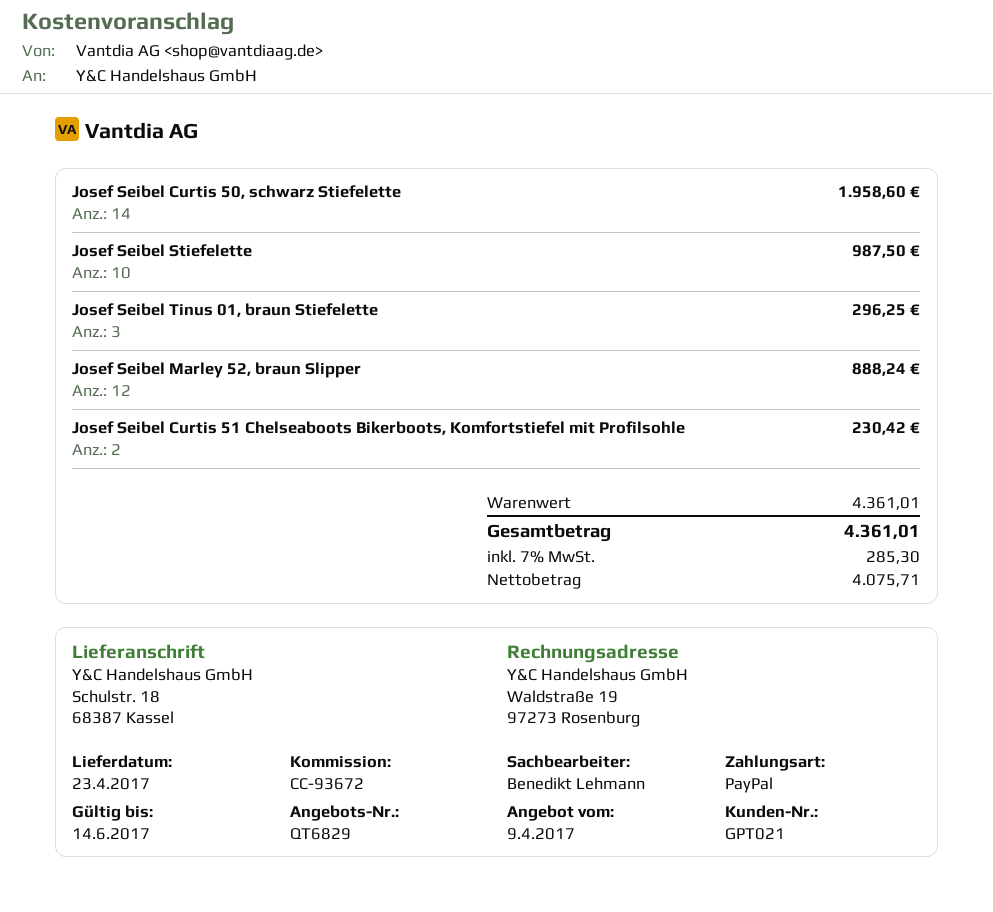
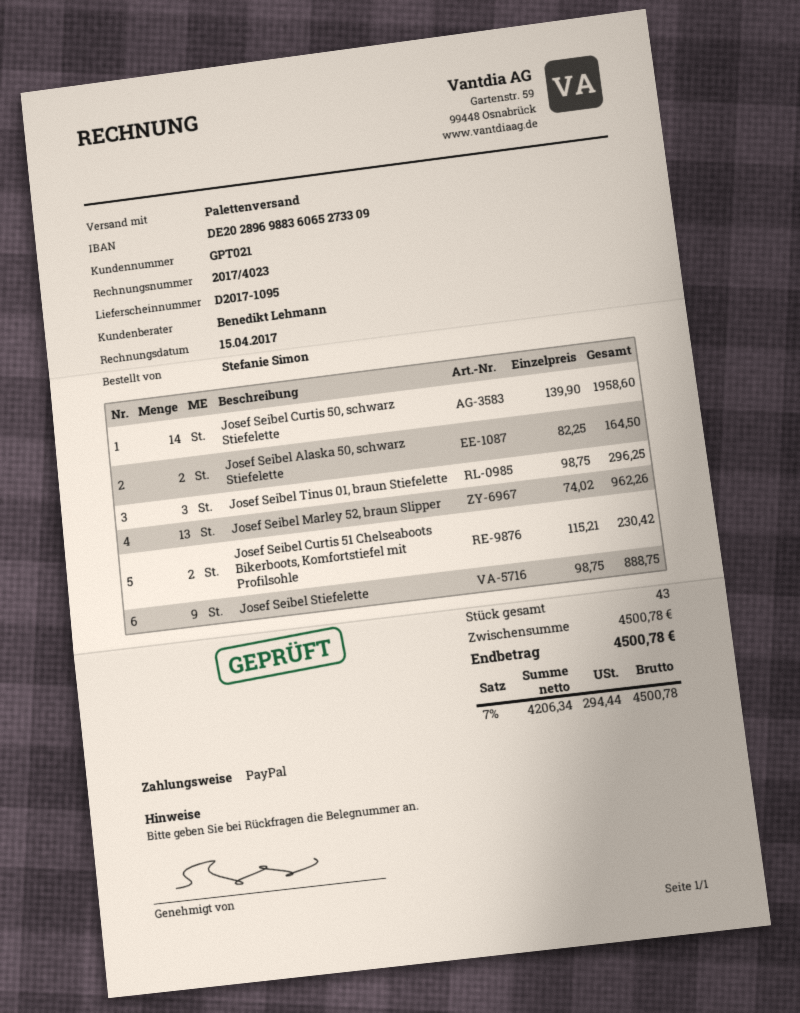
Josef Seibel Stiefelette: 10 for 987.50 -> 9 for 888.75
Josef Seibel Marley 52, braun Slipper: 12 for 888.24 -> 13 for 962.26
Josef Seibel Alaska 50, schwarz Stiefelette: none -> 2 for 164.50
subtotal: 4361.01 -> 4500.78
net: 4075.71 -> 4206.34
tax: 7% = 285.30 -> 7% = 294.44
total: 4361.01 -> 4500.78

